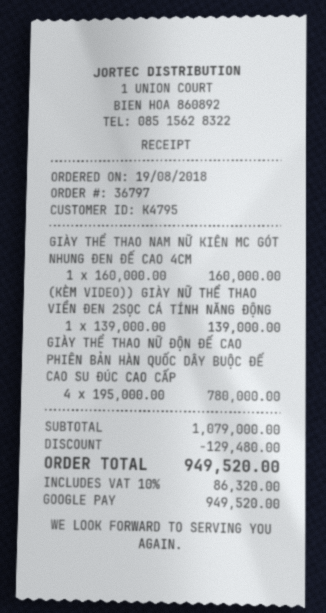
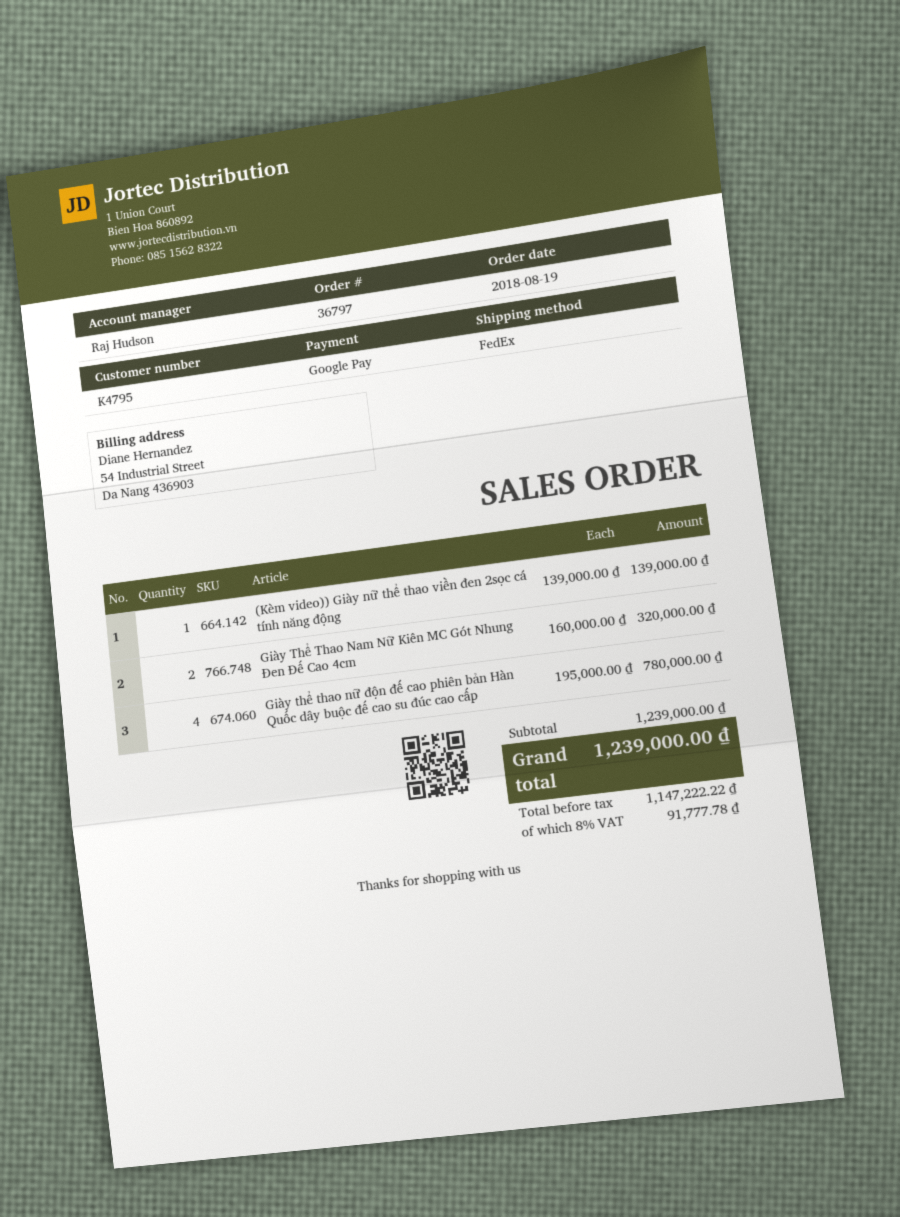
GIÀY THỂ THAO NAM NỮ KIÊN MC GÓT NHUNG ĐEN ĐẾ CAO 4CM: 1 x 160000.00 = 160000.00 -> 2 x 160000.00 = 320000.00
subtotal: 1079000.00 -> 1239000.00
discount: 129480.00 -> none
tax: 10% = 86320.00 -> 8% = 91777.78
total: 949520.00 -> 1239000.00

